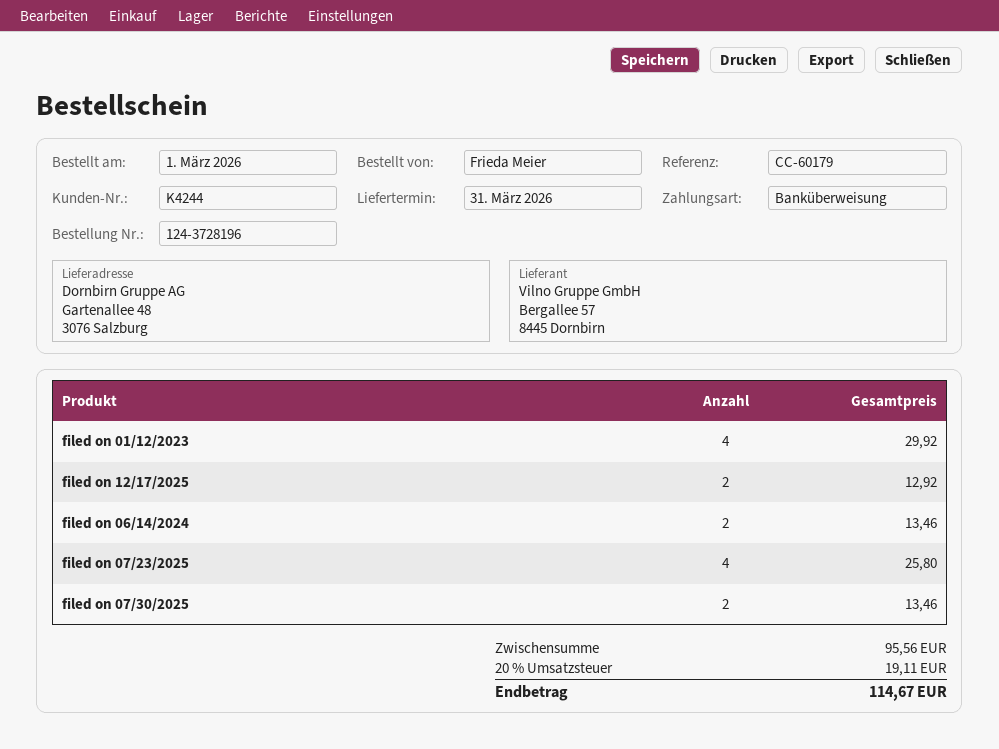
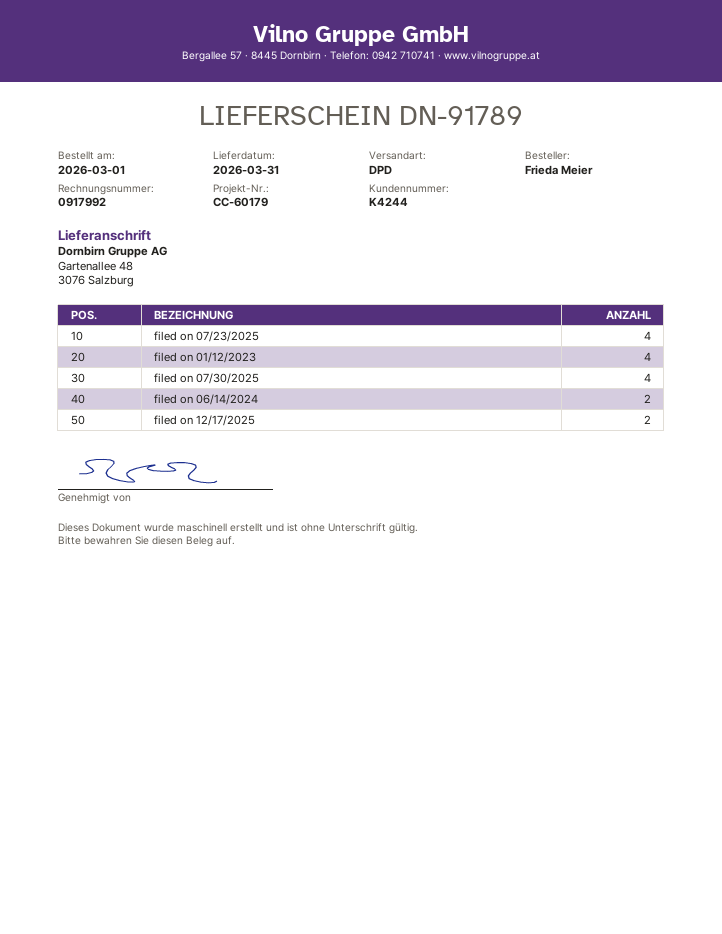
filed on 07/30/2025: 2 -> 4

